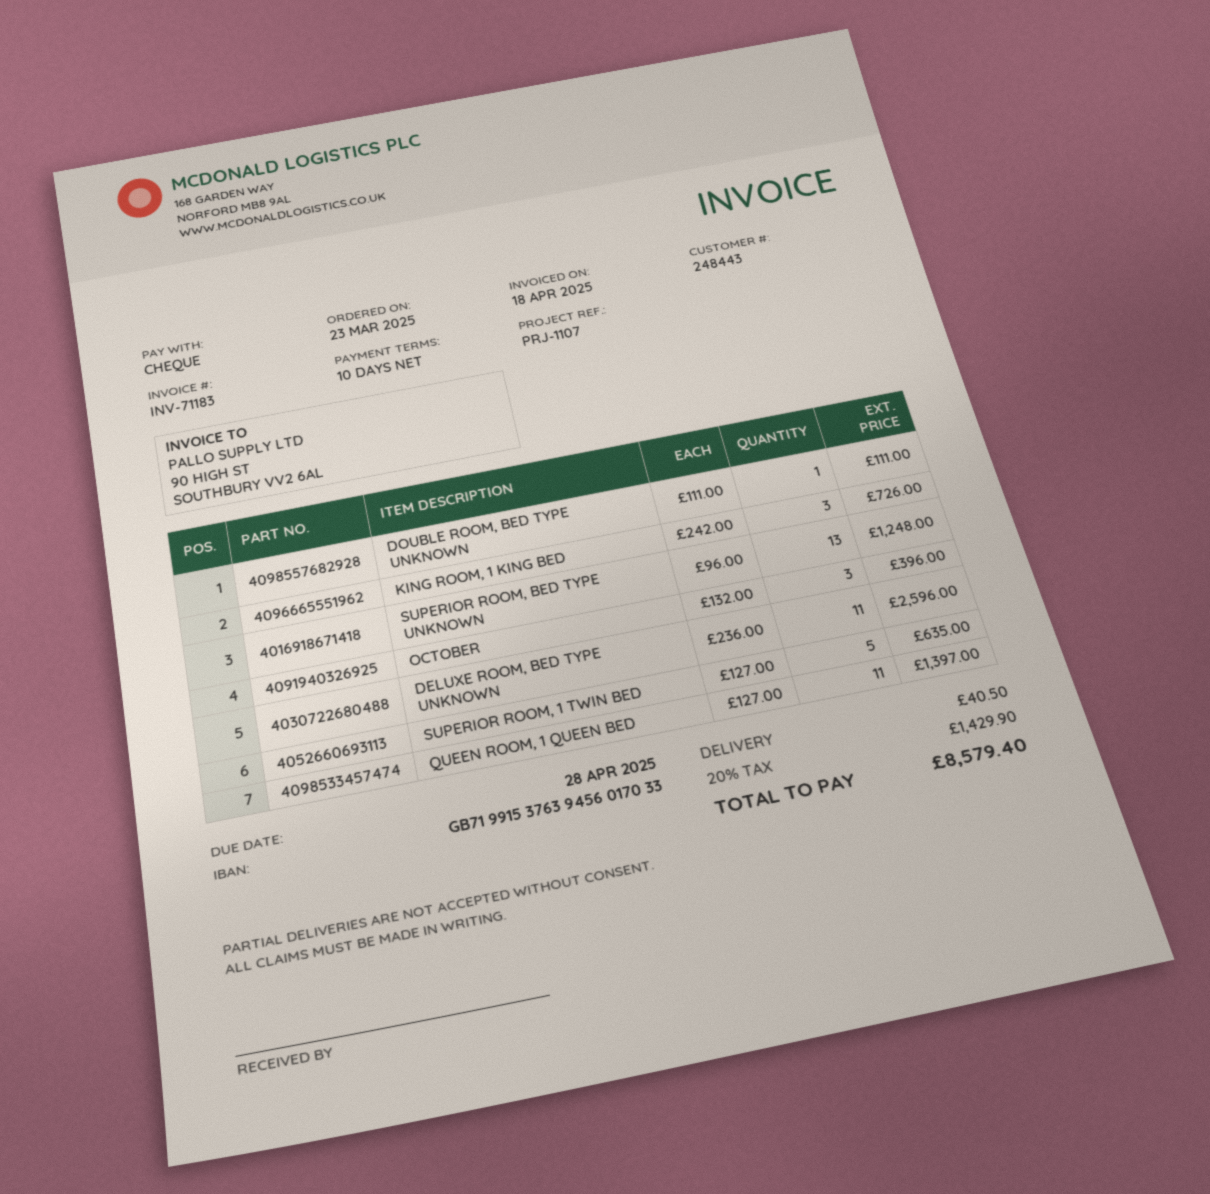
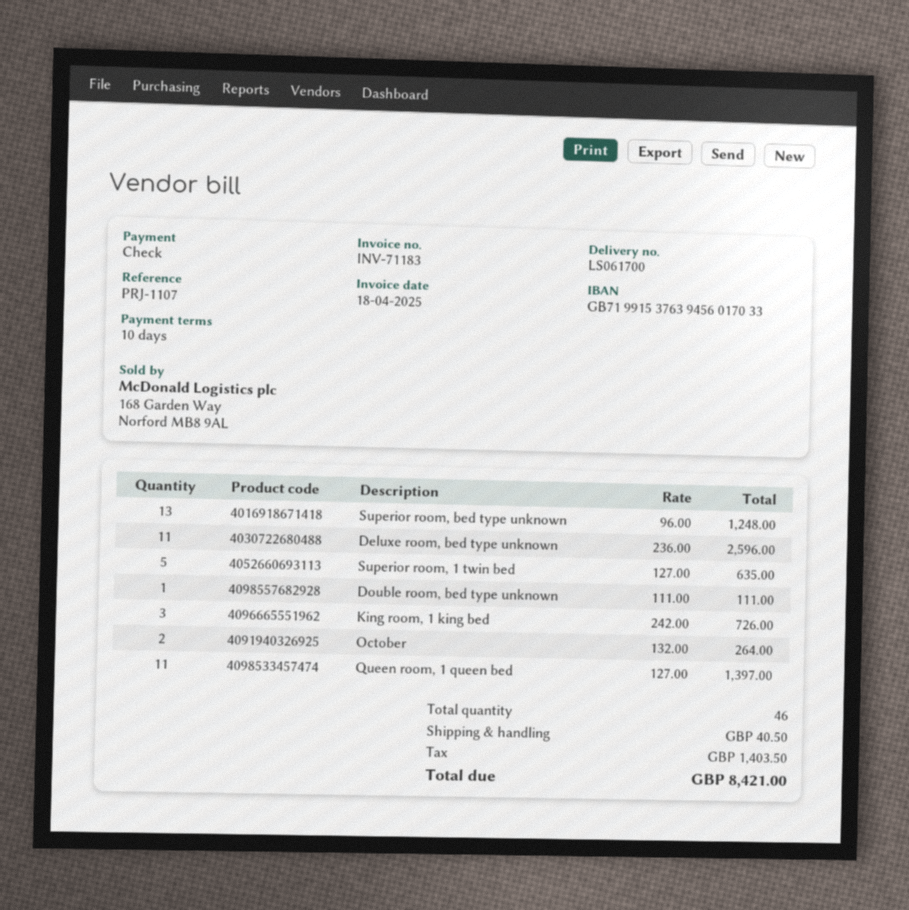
OCTOBER: 3 x 132.00 = 396.00 -> 2 x 132.00 = 264.00
tax: 1429.90 -> 1403.50
total: 8579.40 -> 8421.00

